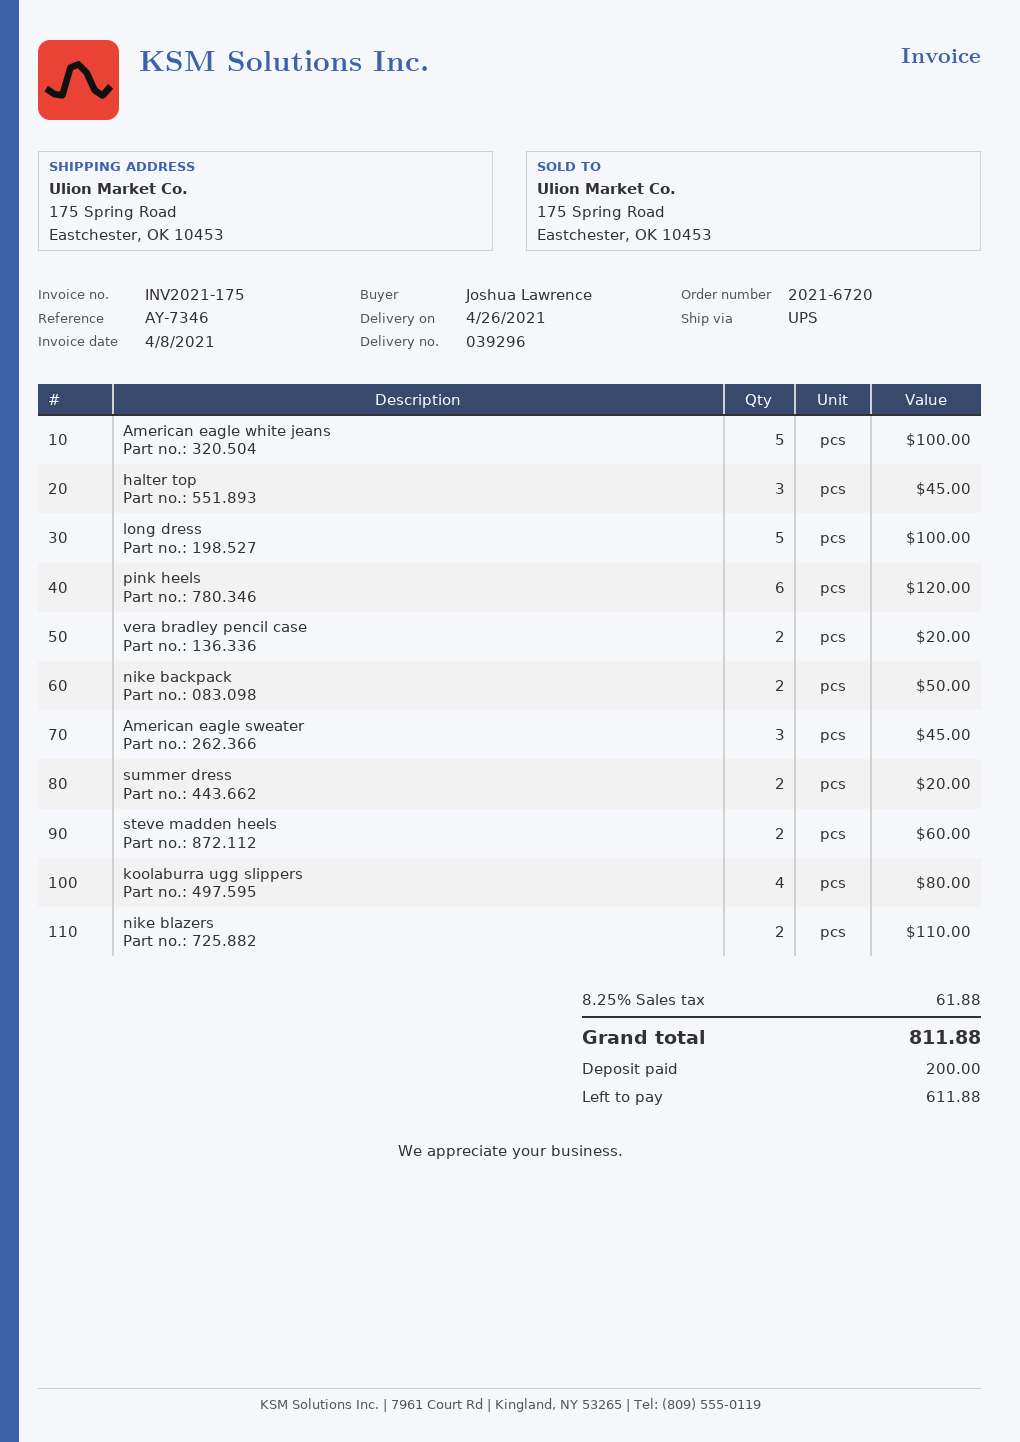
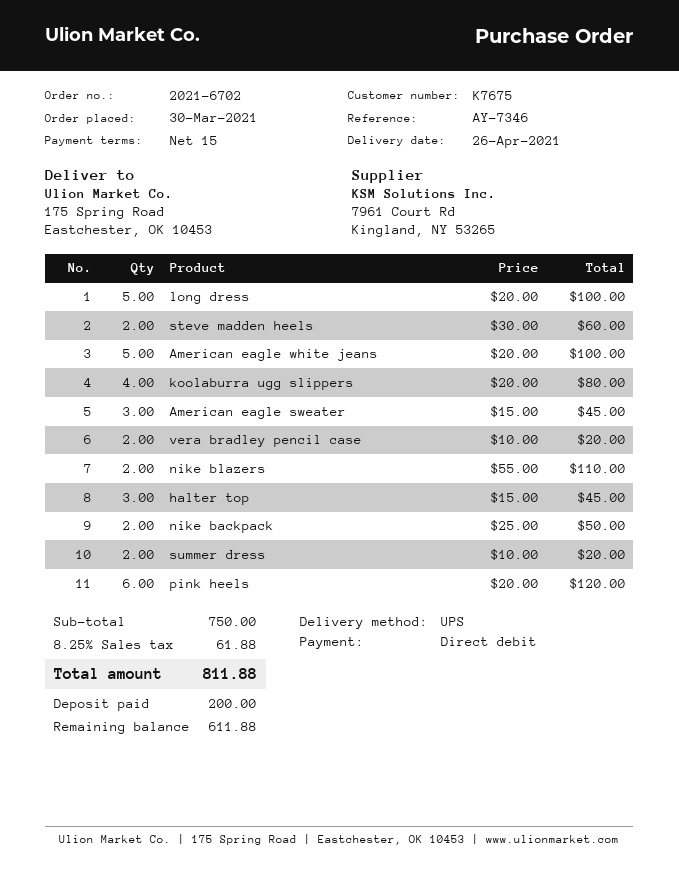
order number: 2021-6720 -> 2021-6702

